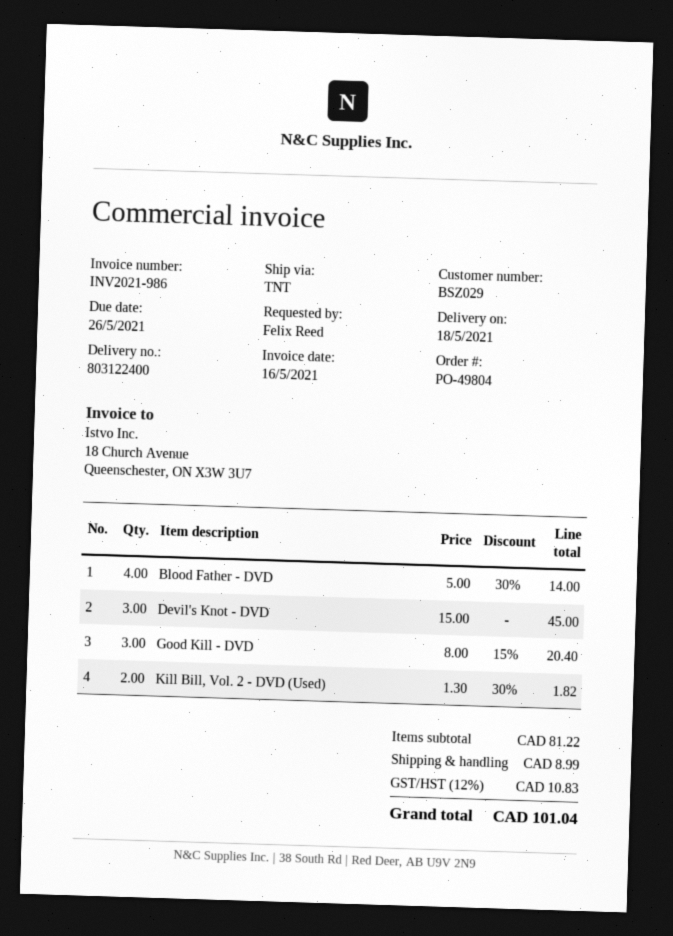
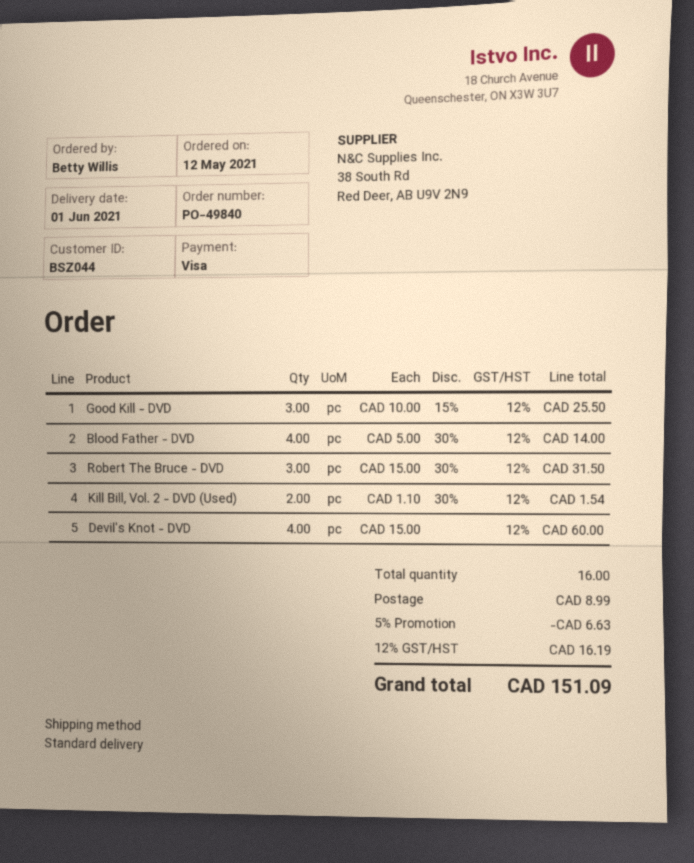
order number: PO-49804 -> PO-49840
delivery date: 2021-05-18 -> 2021-06-01
customer number: BSZ029 -> BSZ044
ordered by: Felix Reed -> Betty Willis
shipping method: TNT -> standard
Devil's Knot - DVD: 3 x 15.00 = 45.00 -> 4 x 15.00 = 60.00
Good Kill - DVD: 3 x 8.00 - 15% = 20.40 -> 3 x 10.00 - 15% = 25.50
Kill Bill, Vol. 2 - DVD (Used): 2 x 1.30 - 30% = 1.82 -> 2 x 1.10 - 30% = 1.54
Robert The Bruce - DVD: none -> 3 x 15.00 - 30% = 31.50
discount: none -> 5% = 6.63
tax: 12% = 10.83 -> 12% = 16.19
total: 101.04 -> 151.09

